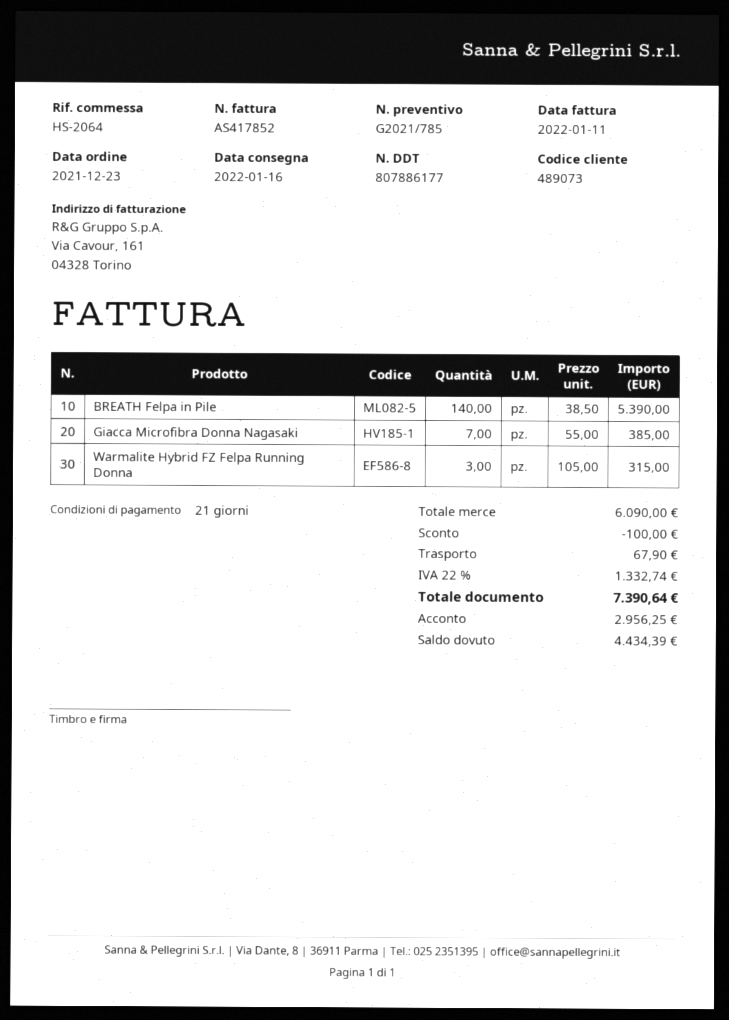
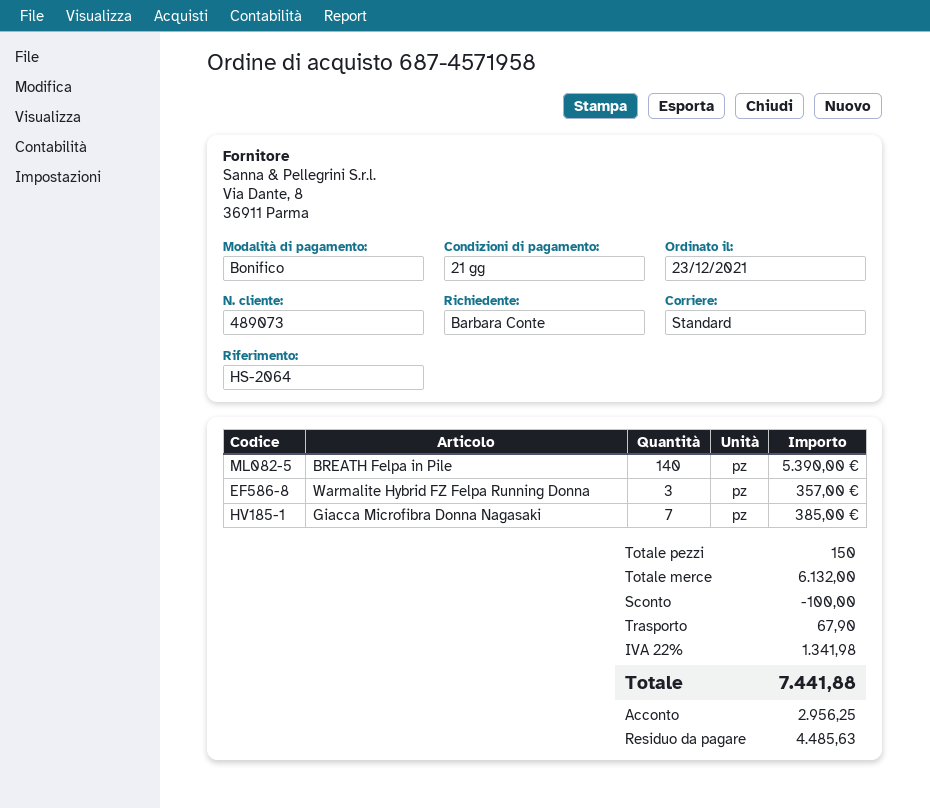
Warmalite Hybrid FZ Felpa Running Donna: 3 for 315.00 -> 3 for 357.00
subtotal: 6090.00 -> 6132.00
tax: 22% = 1332.74 -> 22% = 1341.98
total: 7390.64 -> 7441.88
balance: 4434.39 -> 4485.63

